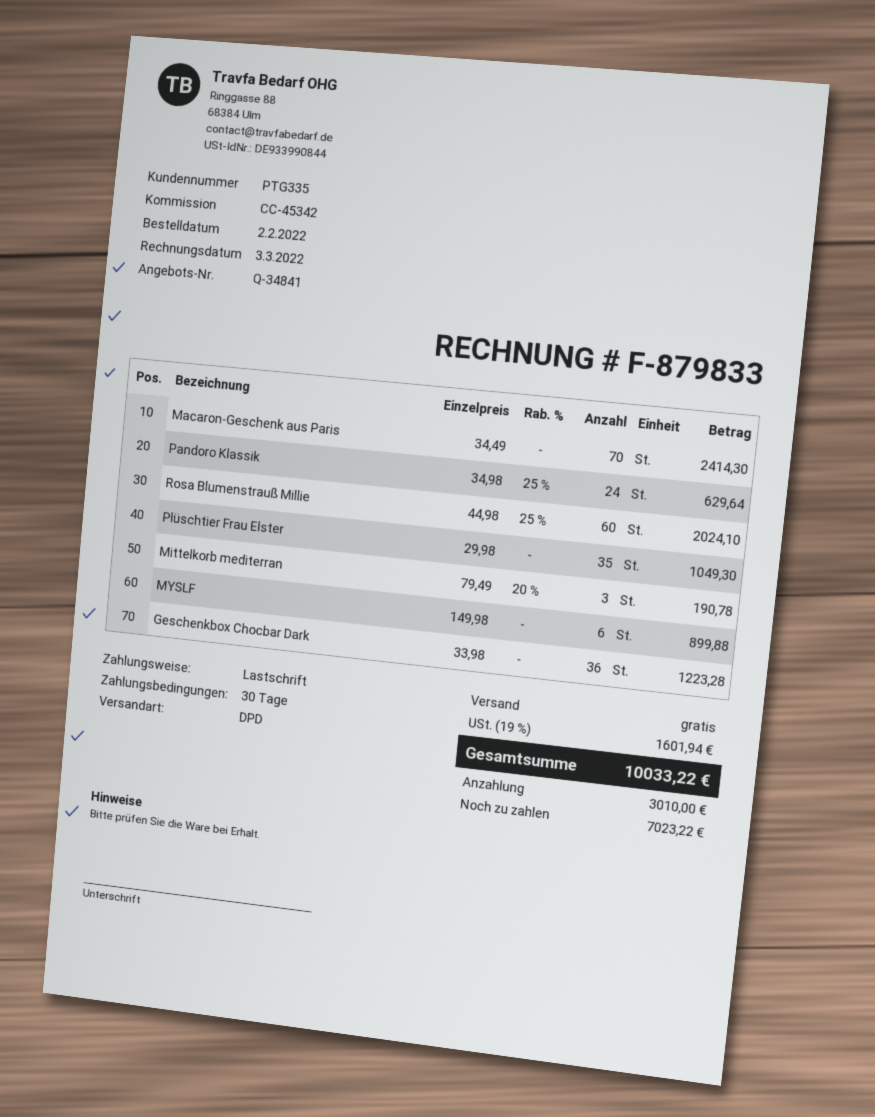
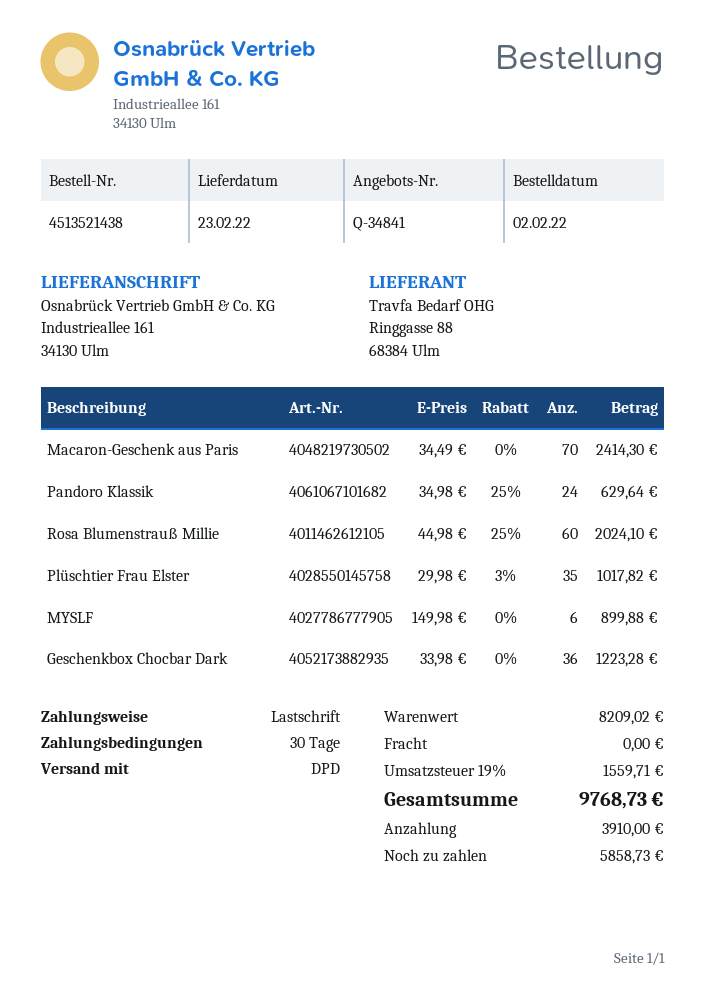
Plüschtier Frau Elster: 35 x 29.98 = 1049.30 -> 35 x 29.98 - 3% = 1017.82
Mittelkorb mediterran: 3 x 79.49 - 20% = 190.78 -> none
tax: 19% = 1601.94 -> 19% = 1559.71
total: 10033.22 -> 9768.73
deposit: 3010.00 -> 3910.00
balance: 7023.22 -> 5858.73

